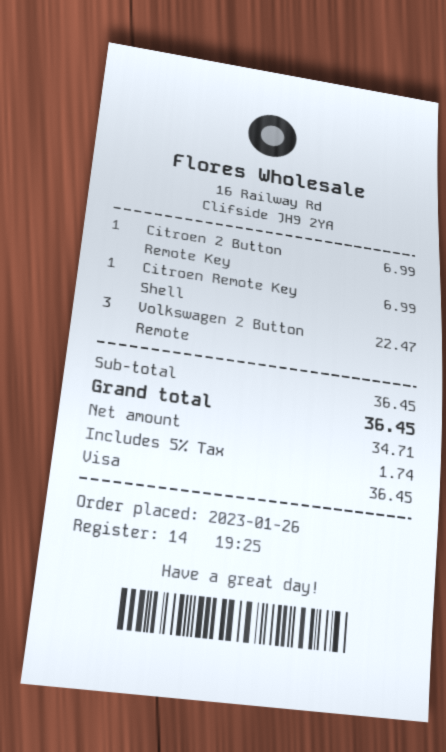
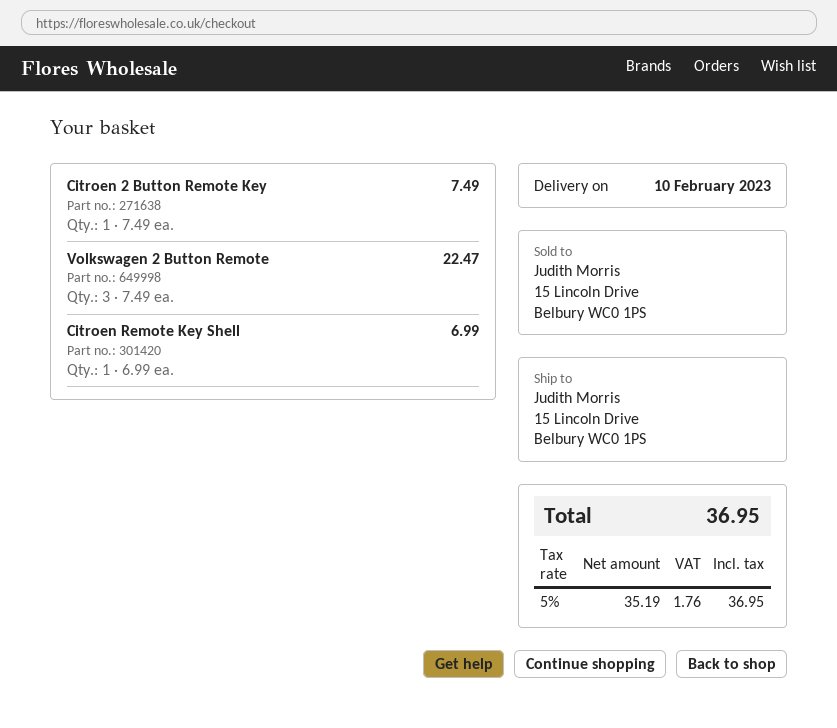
Citroen 2 Button Remote Key: 1 for 6.99 -> 1 for 7.49
net: 34.71 -> 35.19
tax: 5% = 1.74 -> 5% = 1.76
total: 36.45 -> 36.95

